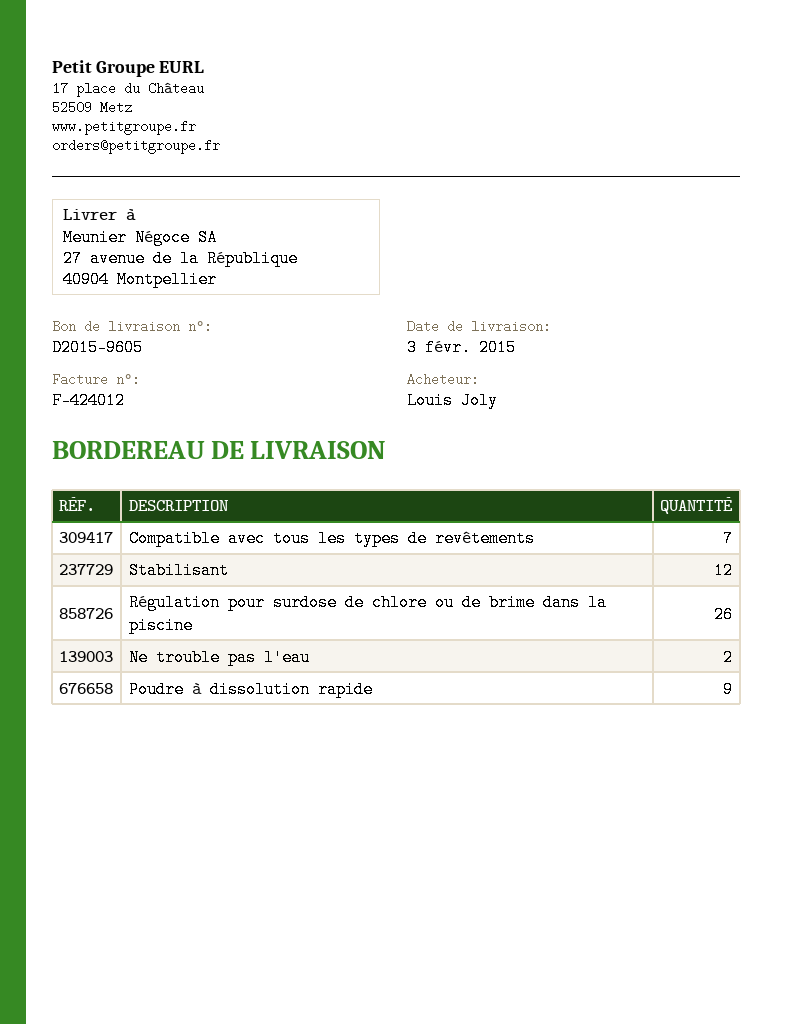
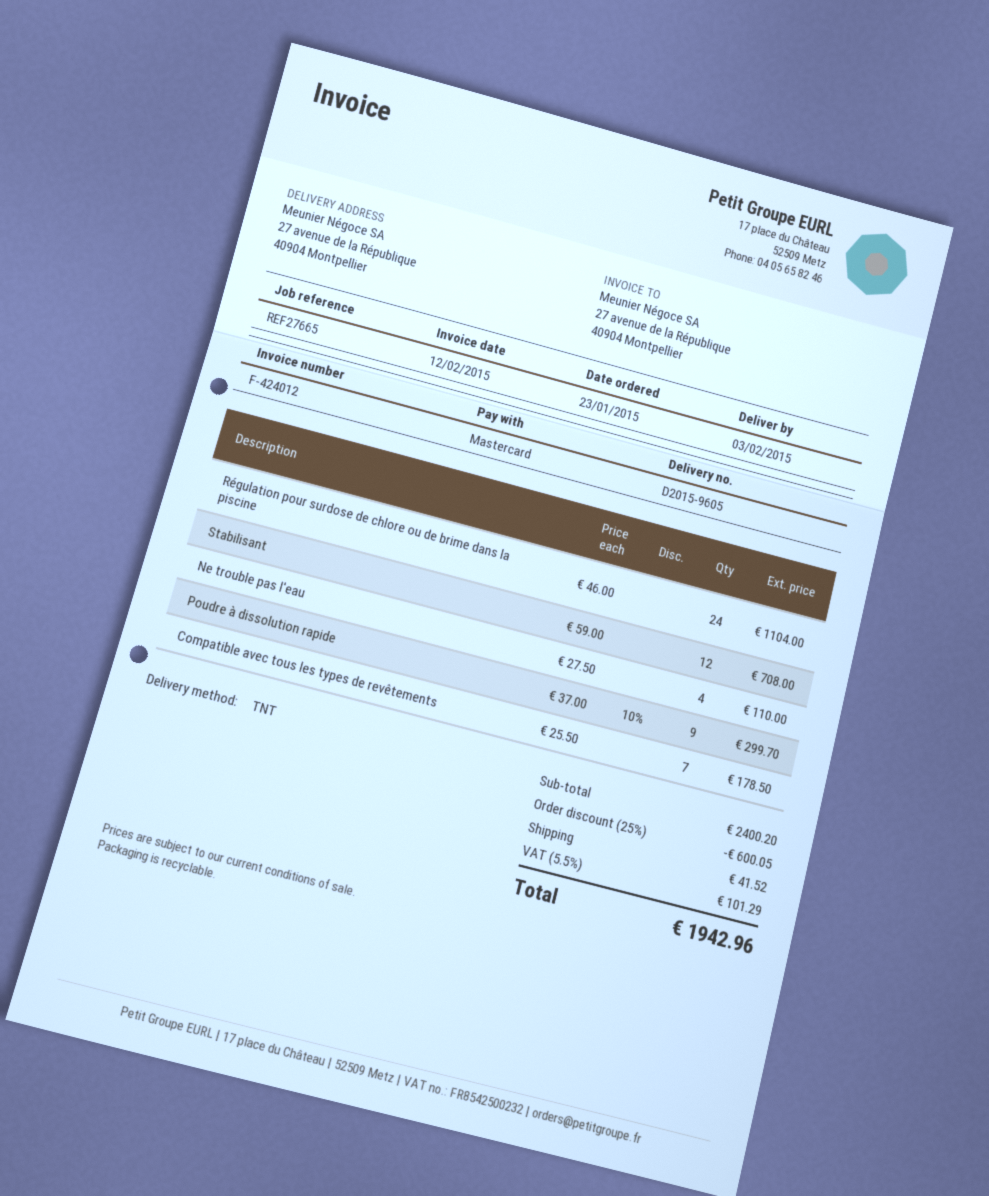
Régulation pour surdose de chlore ou de brime dans la piscine: 26 -> 24
Ne trouble pas l'eau: 2 -> 4

